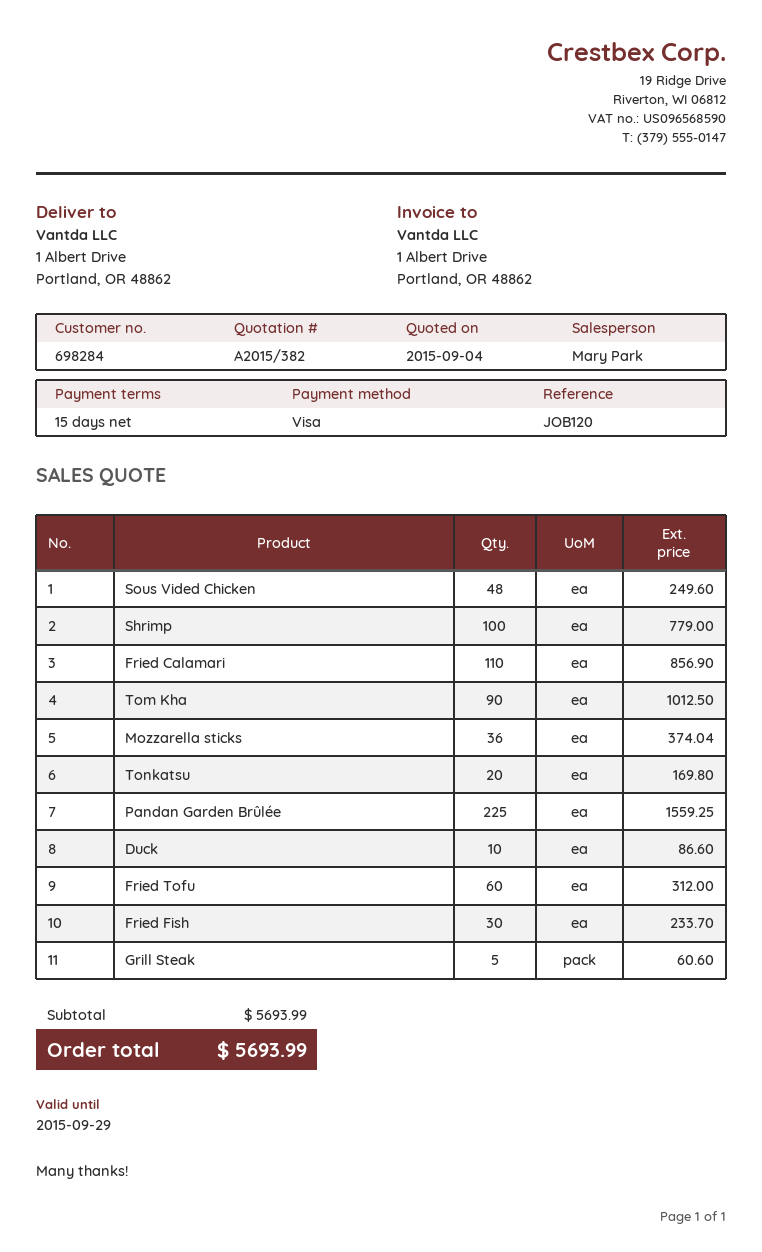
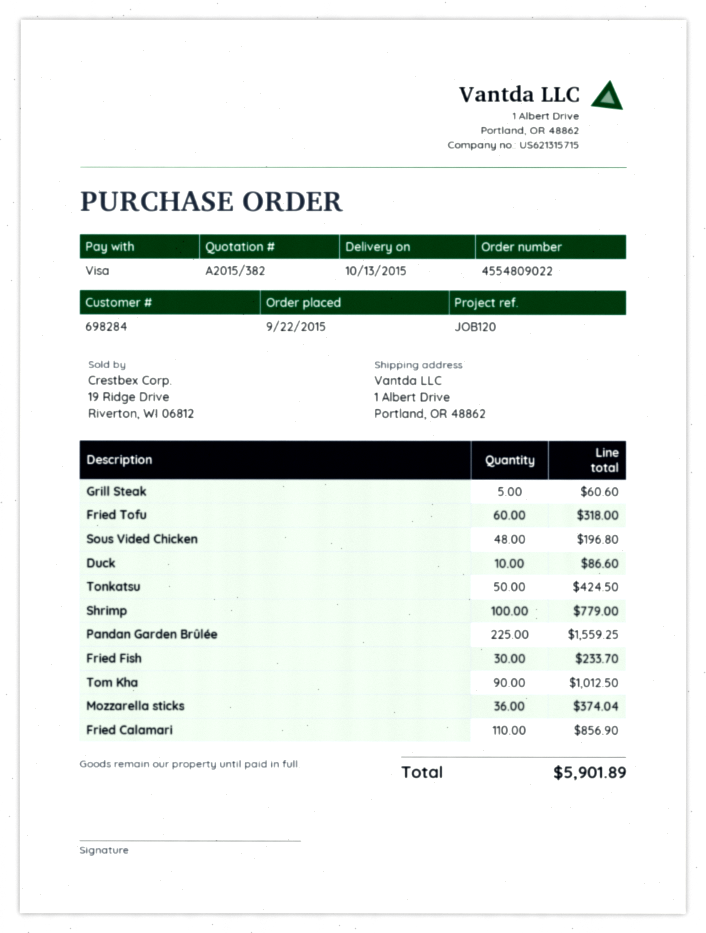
Sous Vided Chicken: 48 for 249.60 -> 48 for 196.80
Tonkatsu: 20 for 169.80 -> 50 for 424.50
Fried Tofu: 60 for 312.00 -> 60 for 318.00
total: 5693.99 -> 5901.89

